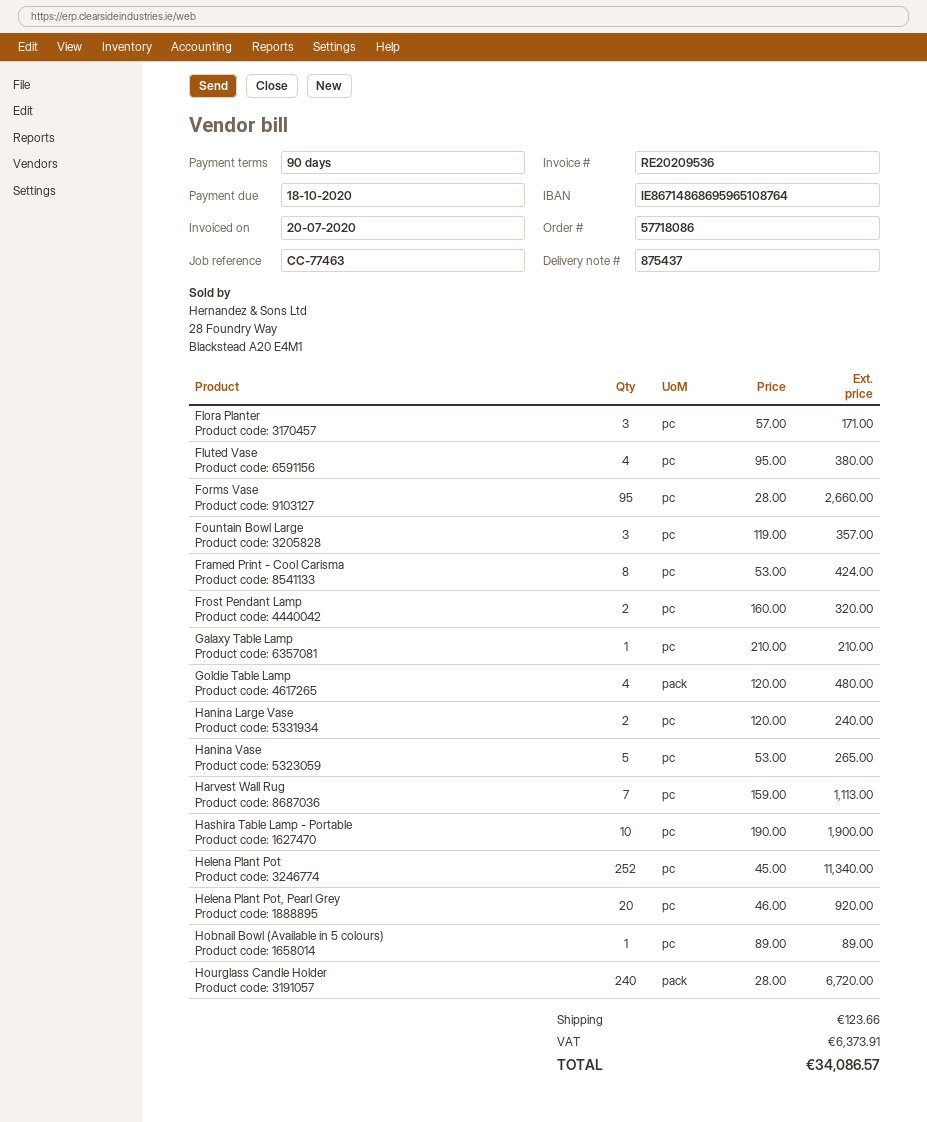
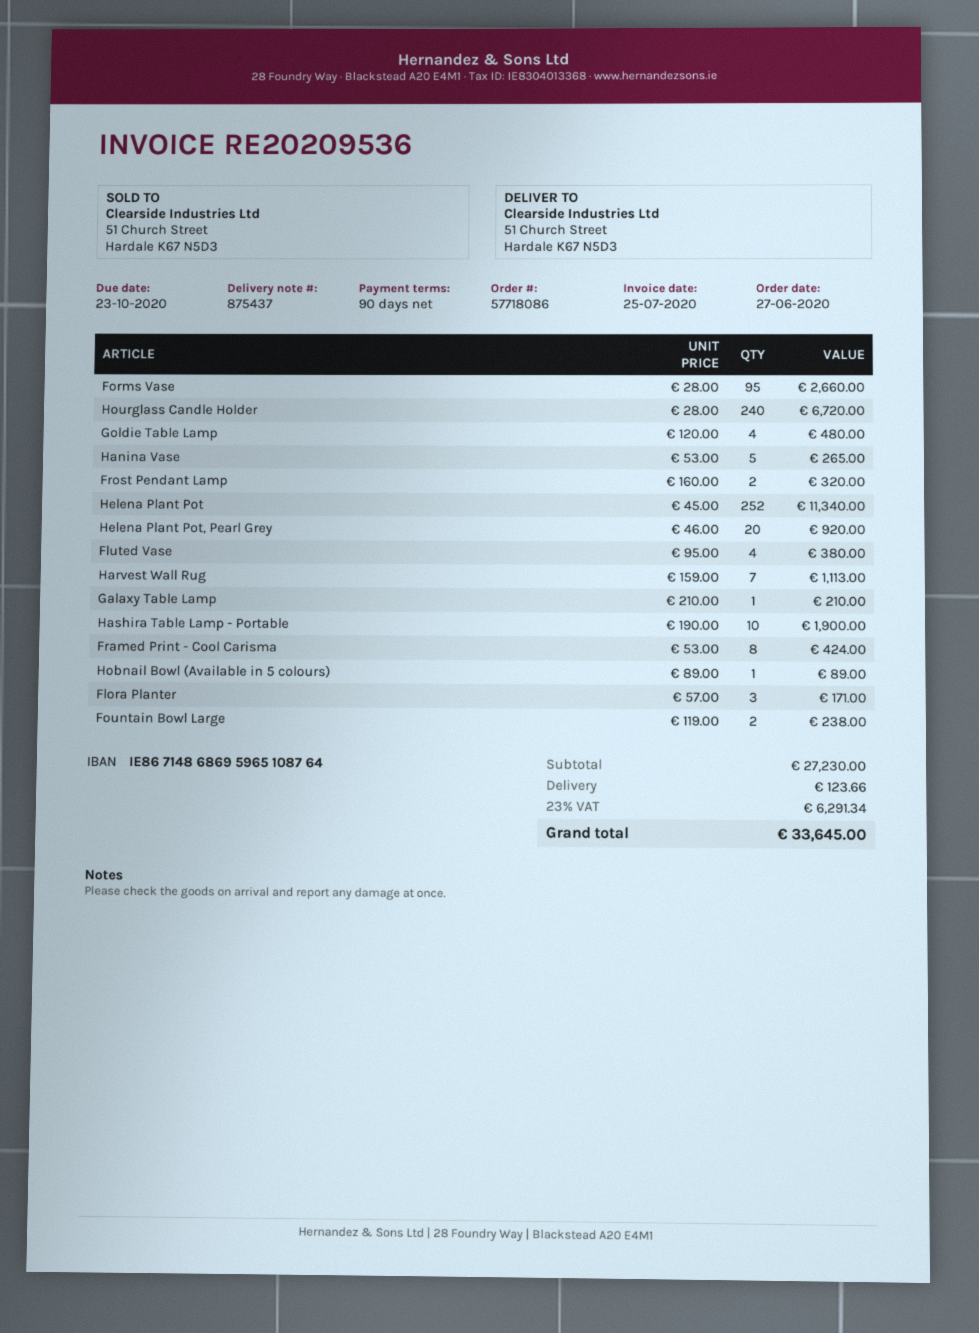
invoice date: 2020-07-20 -> 2020-07-25
due date: 2020-10-18 -> 2020-10-23
Fountain Bowl Large: 3 x 119.00 = 357.00 -> 2 x 119.00 = 238.00
Hanina Large Vase: 2 x 120.00 = 240.00 -> none
tax: 6373.91 -> 6291.34
total: 34086.57 -> 33645.00

